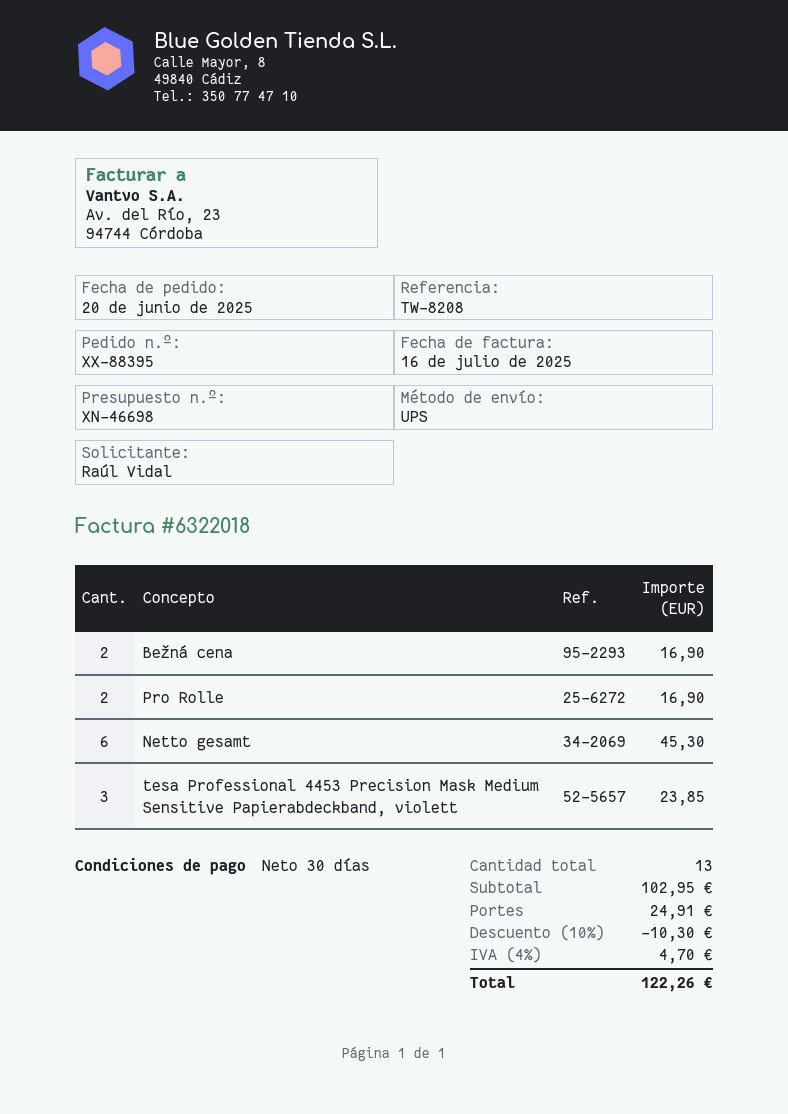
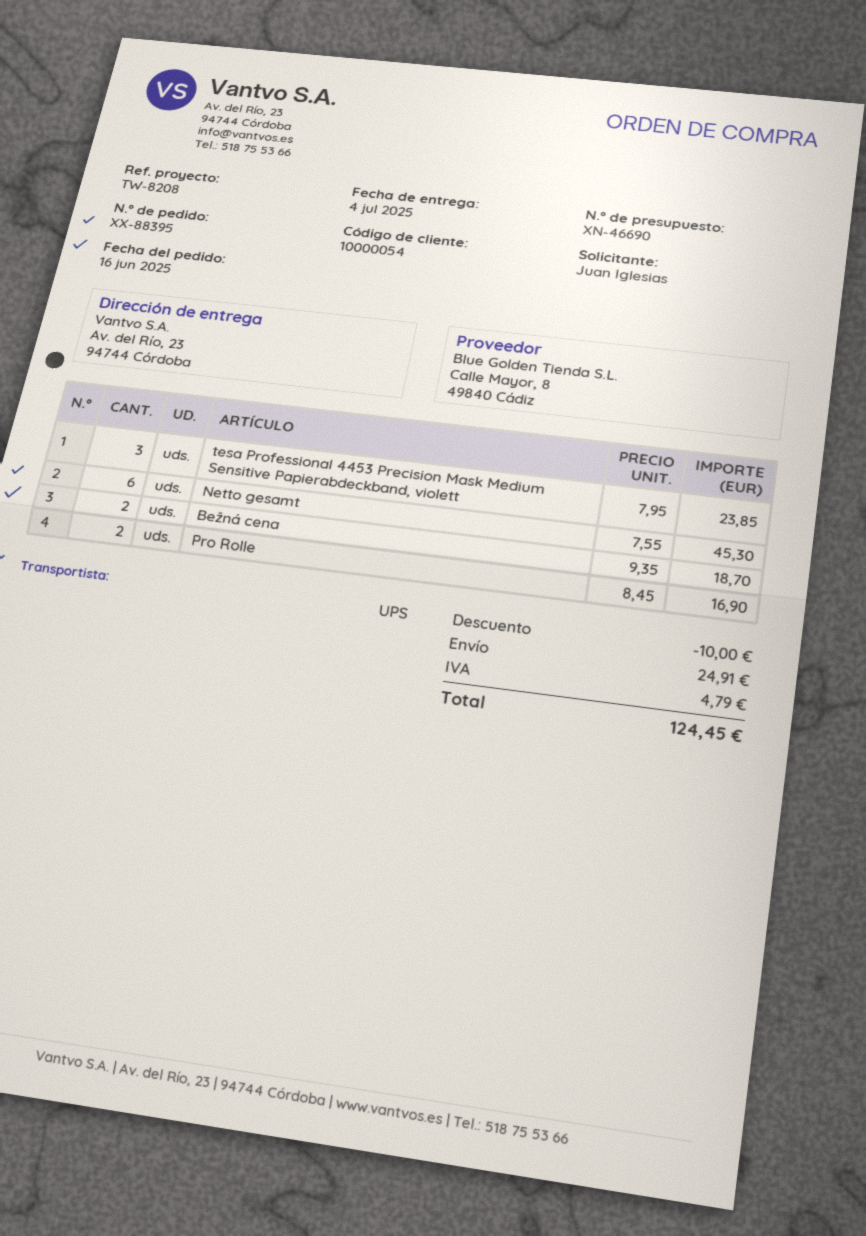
quote number: XN-46698 -> XN-46690
order date: 2025-06-20 -> 2025-06-16
ordered by: Raúl Vidal -> Juan Iglesias
Bežná cena: 2 for 16.90 -> 2 for 18.70
discount: 10.30 -> 10.00
tax: 4.70 -> 4.79
total: 122.26 -> 124.45

